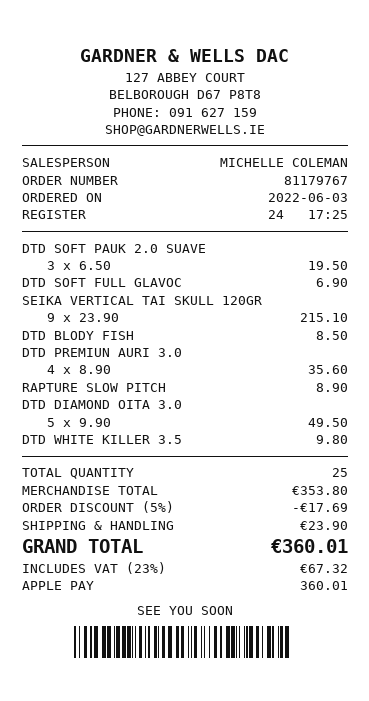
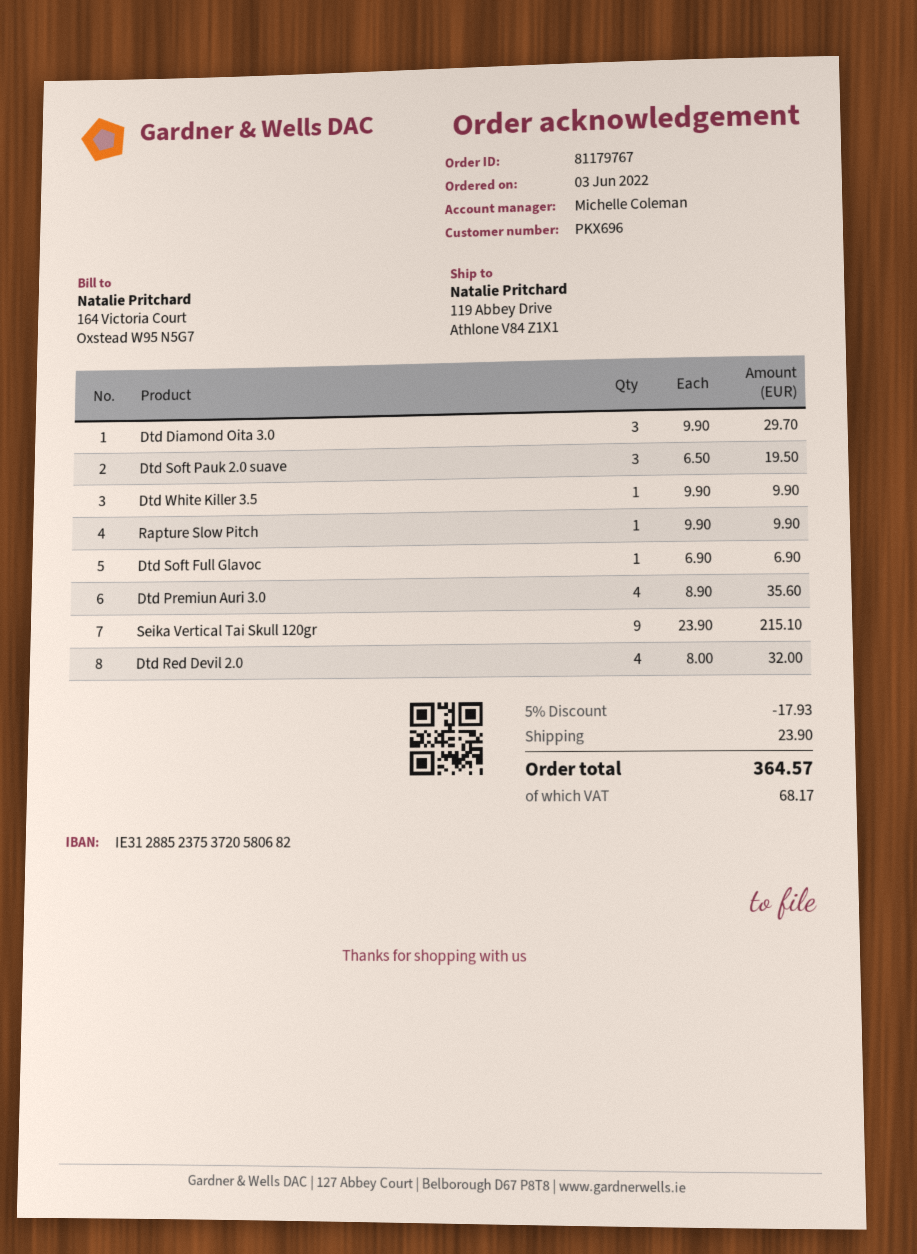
DTD BLODY FISH: 1 x 8.50 = 8.50 -> none
RAPTURE SLOW PITCH: 1 x 8.90 = 8.90 -> 1 x 9.90 = 9.90
DTD DIAMOND OITA 3.0: 5 x 9.90 = 49.50 -> 3 x 9.90 = 29.70
DTD WHITE KILLER 3.5: 1 x 9.80 = 9.80 -> 1 x 9.90 = 9.90
Dtd Red Devil 2.0: none -> 4 x 8.00 = 32.00
discount: 5% = 17.69 -> 5% = 17.93
tax: 67.32 -> 68.17
total: 360.01 -> 364.57

